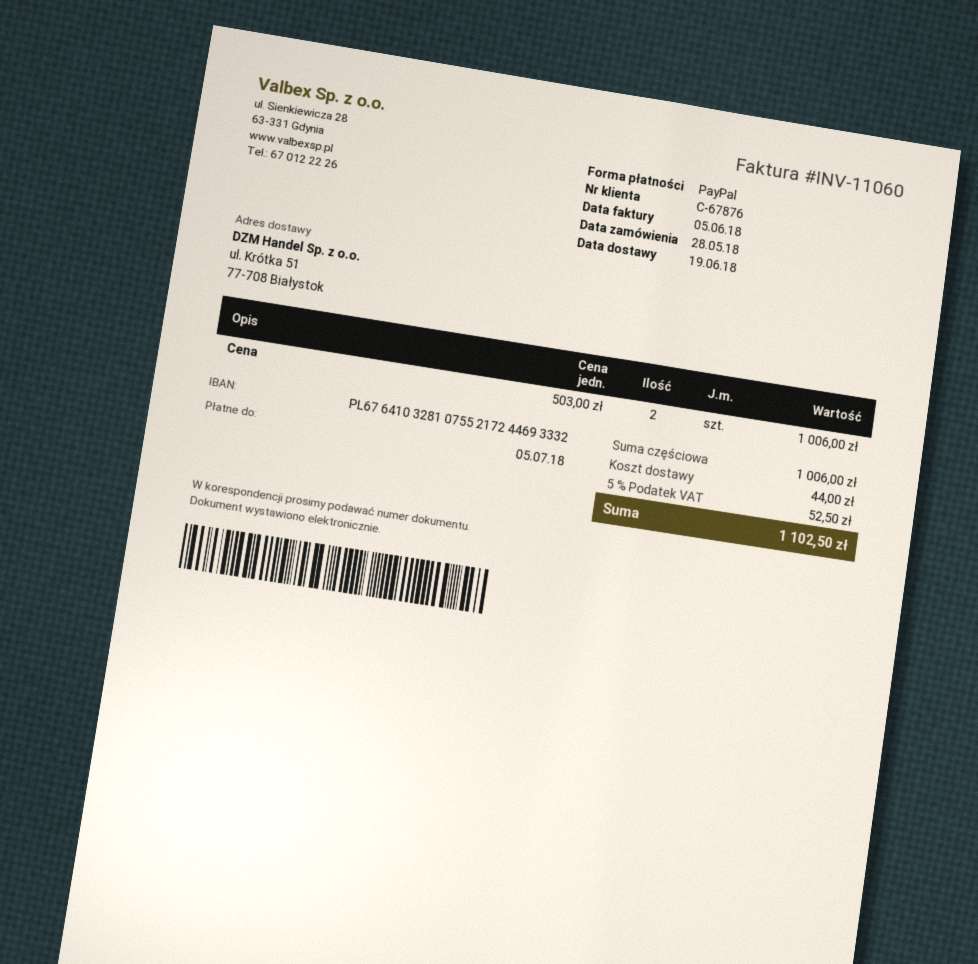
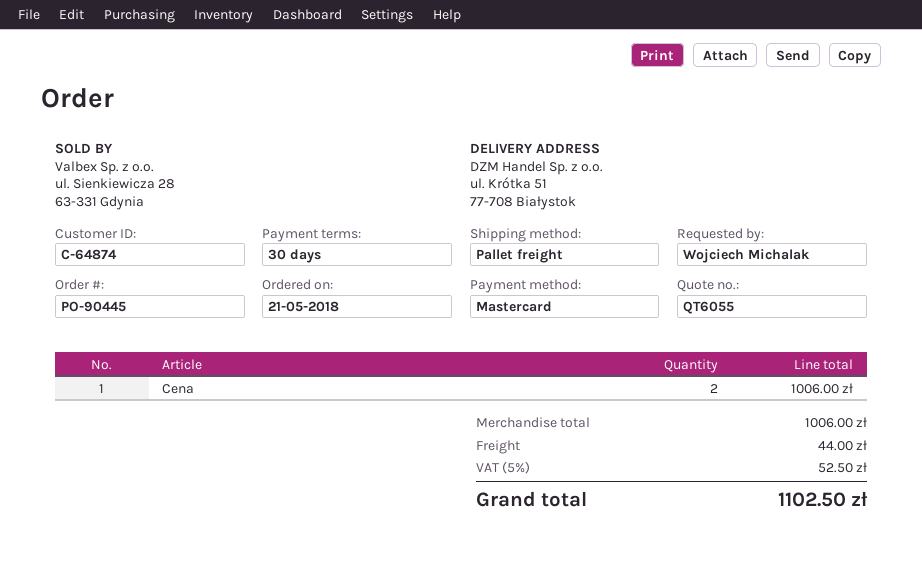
order date: 2018-05-28 -> 2018-05-21
customer number: C-67876 -> C-64874
payment method: PayPal -> Mastercard

